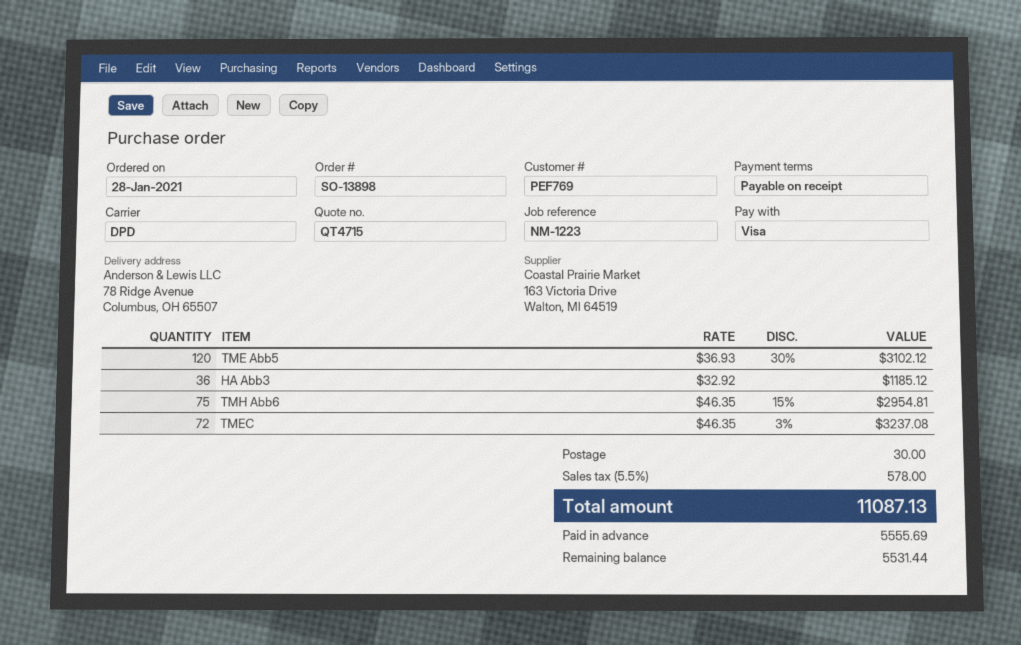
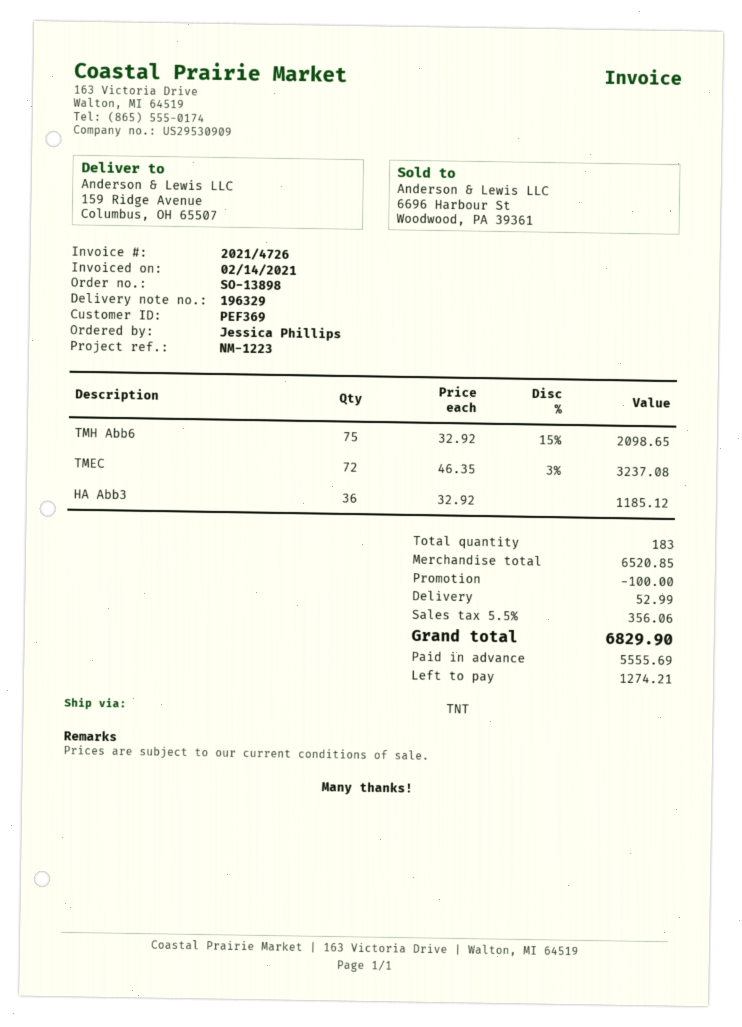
customer number: PEF769 -> PEF369
shipping method: DPD -> TNT
ship to: 78 Ridge Avenue, Columbus, OH 65507 -> 159 Ridge Avenue, Columbus, OH 65507
TME Abb5: 120 x 36.93 - 30% = 3102.12 -> none
TMH Abb6: 75 x 46.35 - 15% = 2954.81 -> 75 x 32.92 - 15% = 2098.65
discount: none -> 100.00
shipping: 30.00 -> 52.99
tax: 5.5% = 578.00 -> 5.5% = 356.06
total: 11087.13 -> 6829.90
balance: 5531.44 -> 1274.21

